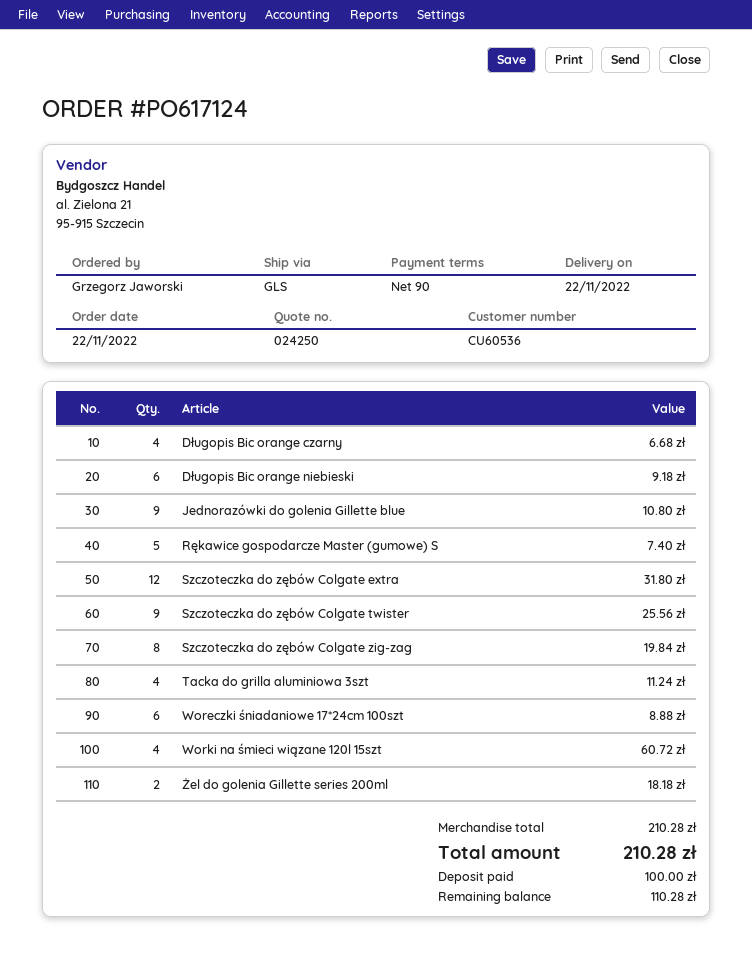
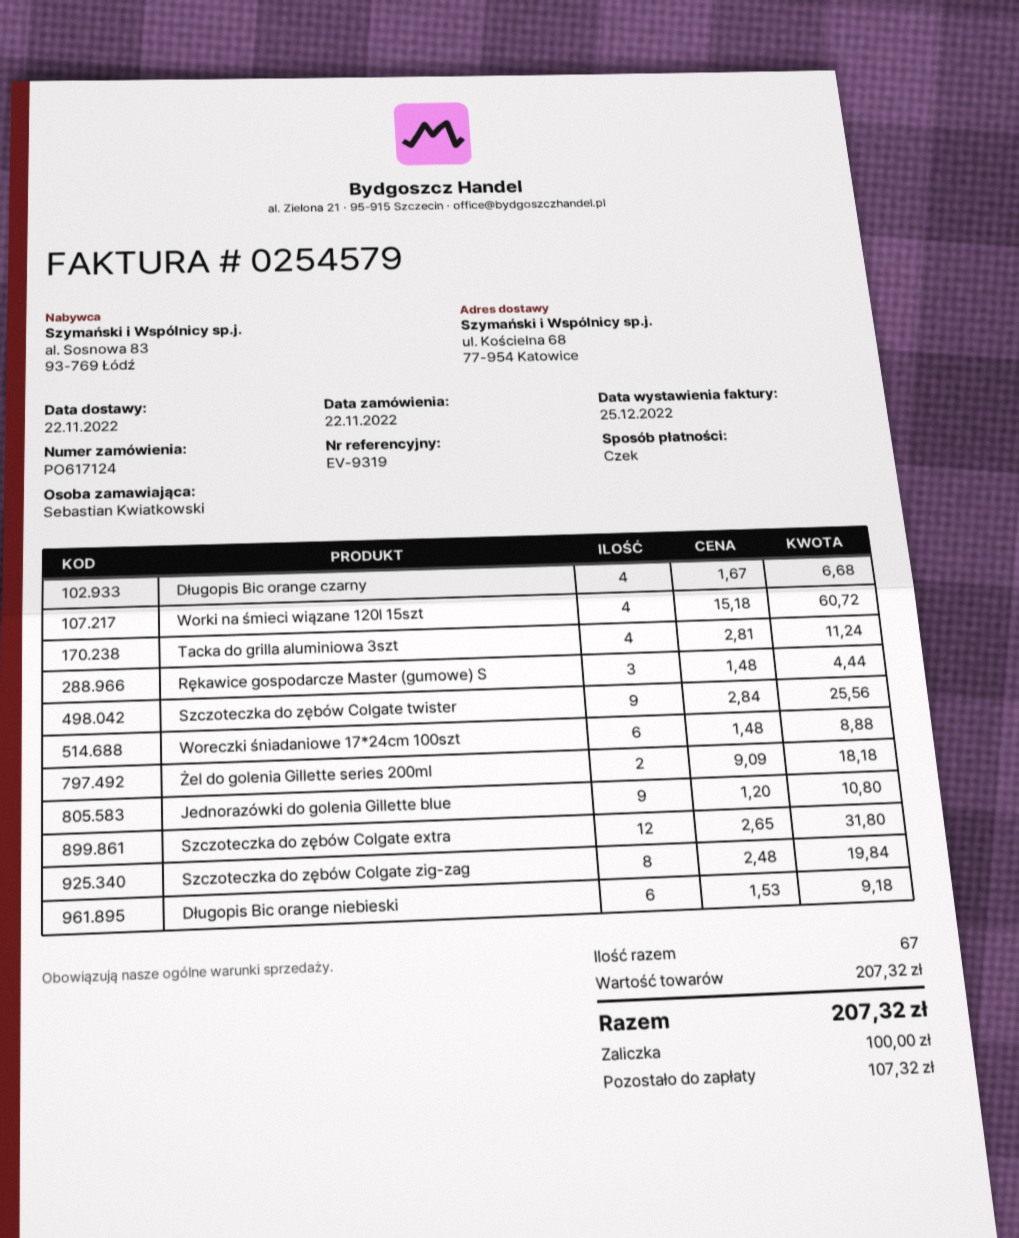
ordered by: Grzegorz Jaworski -> Sebastian Kwiatkowski
Rękawice gospodarcze Master (gumowe) S: 5 for 7.40 -> 3 for 4.44
subtotal: 210.28 -> 207.32
total: 210.28 -> 207.32
balance: 110.28 -> 107.32

